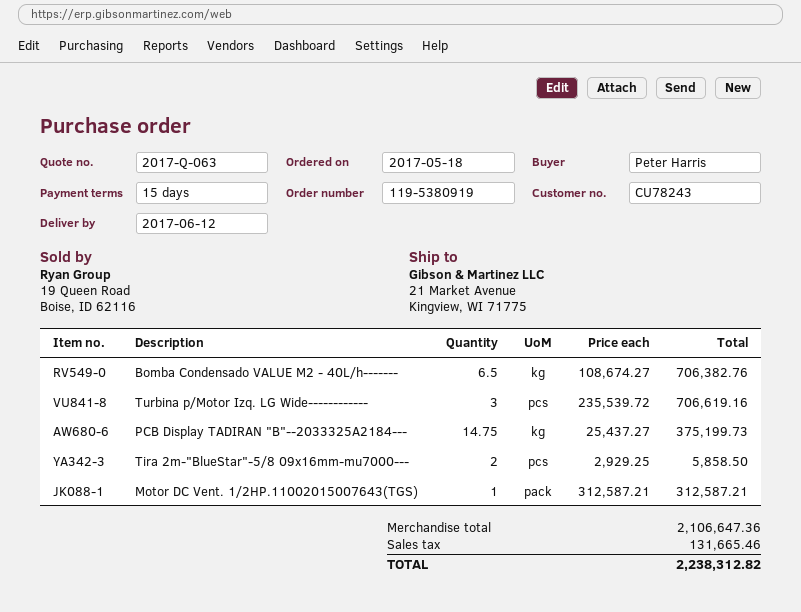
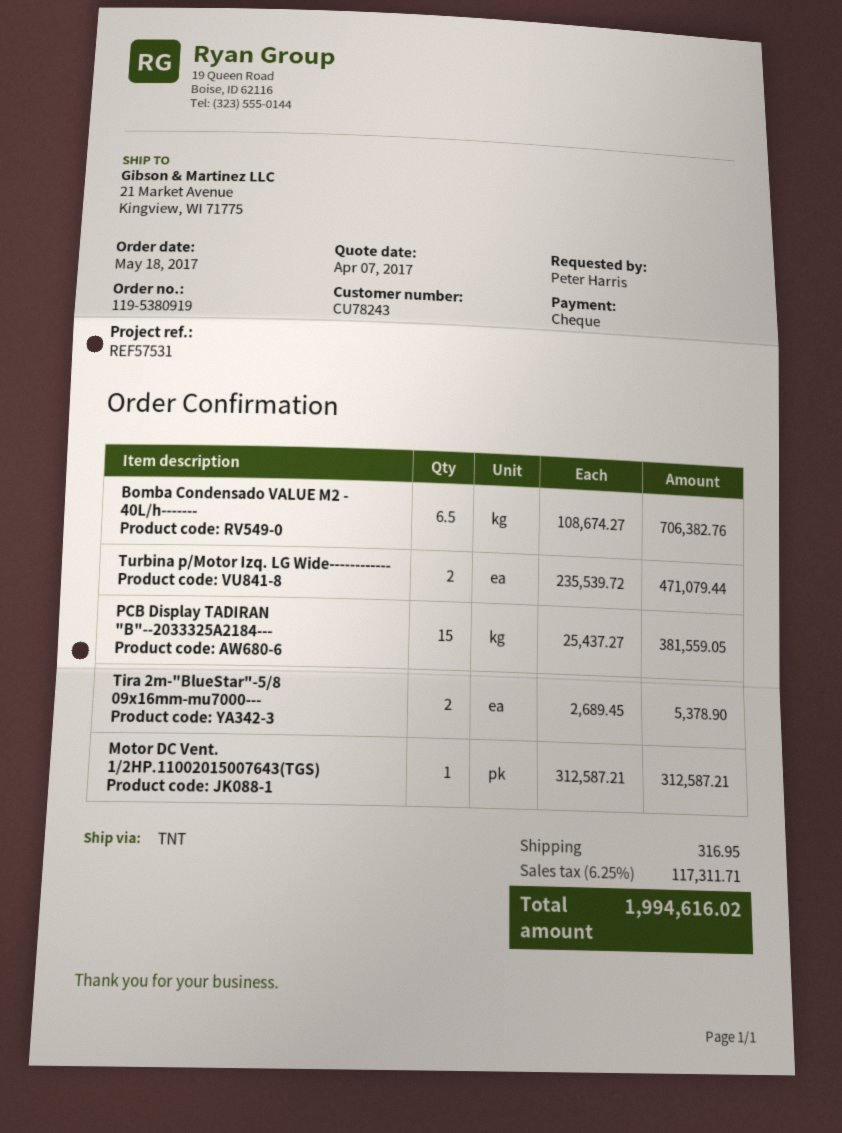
Turbina p/Motor Izq. LG Wide------------: 3 x 235539.72 = 706619.16 -> 2 x 235539.72 = 471079.44
PCB Display TADIRAN "B"--2033325A2184---: 14.75 x 25437.27 = 375199.73 -> 15 x 25437.27 = 381559.05
Tira 2m-"BlueStar"-5/8 09x16mm-mu7000---: 2 x 2929.25 = 5858.50 -> 2 x 2689.45 = 5378.90
shipping: none -> 316.95
tax: 131665.46 -> 117311.71
total: 2238312.82 -> 1994616.02

